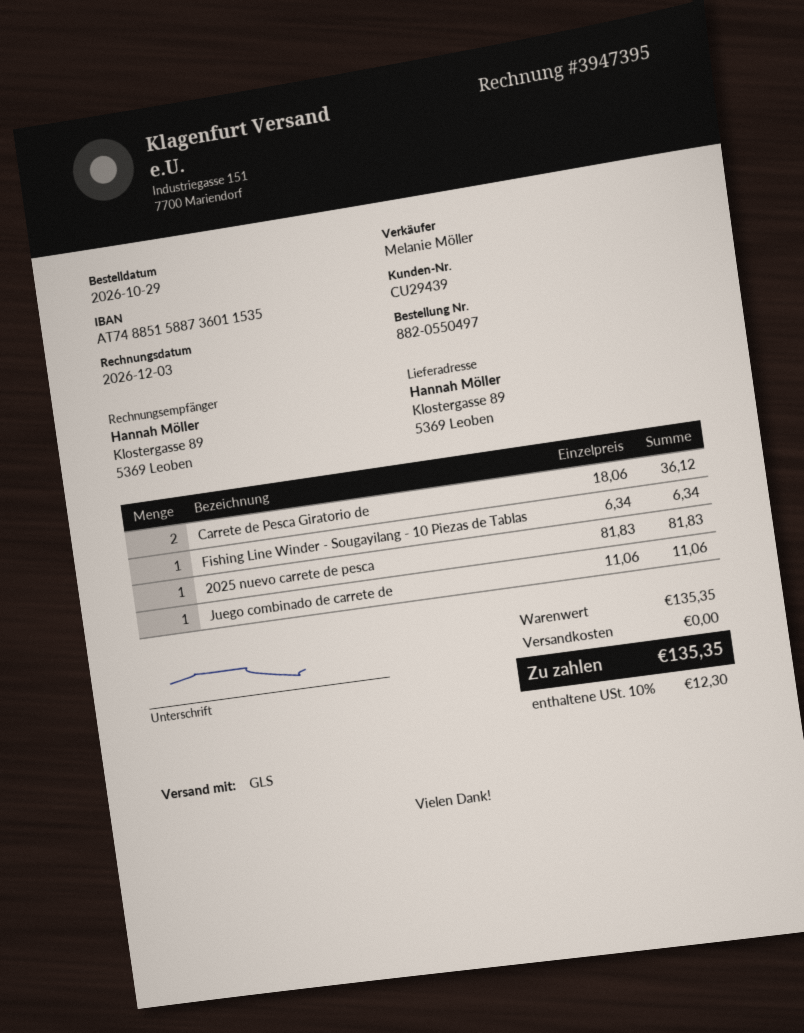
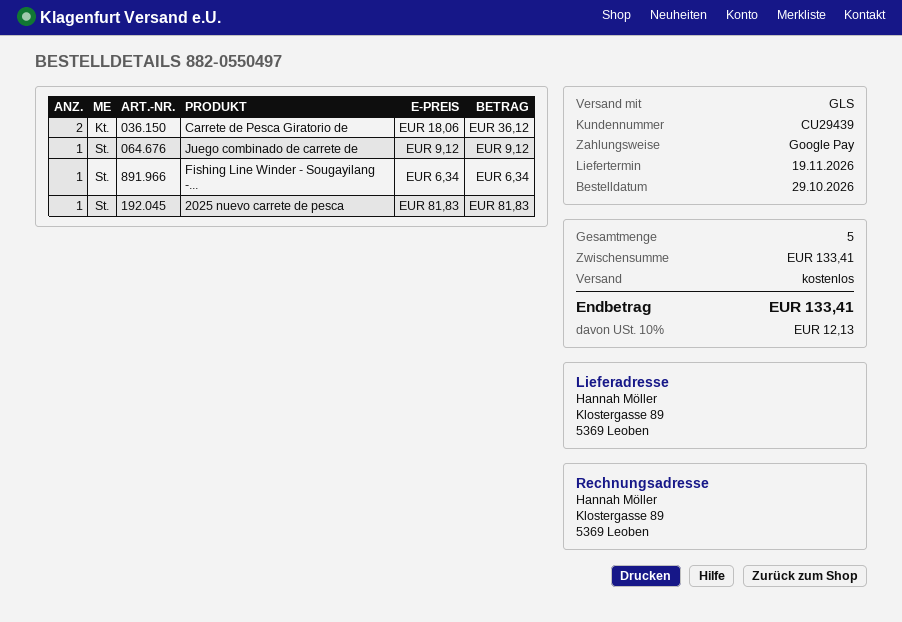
Juego combinado de carrete de: 1 x 11.06 = 11.06 -> 1 x 9.12 = 9.12
subtotal: 135.35 -> 133.41
tax: 10% = 12.30 -> 10% = 12.13
total: 135.35 -> 133.41

